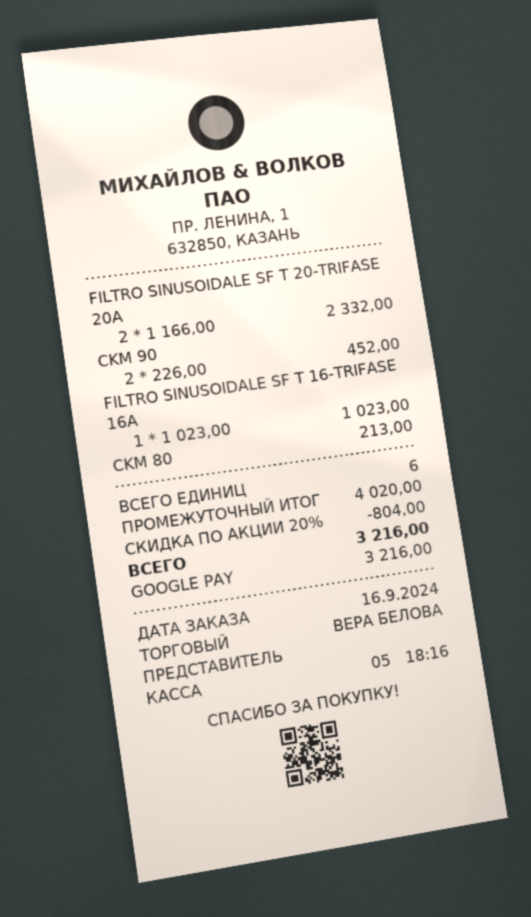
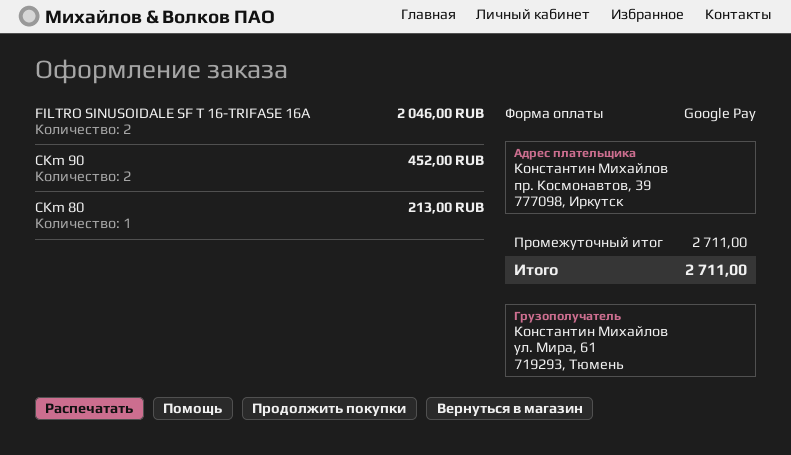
FILTRO SINUSOIDALE SF T 20-TRIFASE 20A: 2 for 2332.00 -> none
FILTRO SINUSOIDALE SF T 16-TRIFASE 16A: 1 for 1023.00 -> 2 for 2046.00
subtotal: 4020.00 -> 2711.00
discount: 20% = 804.00 -> none
total: 3216.00 -> 2711.00

